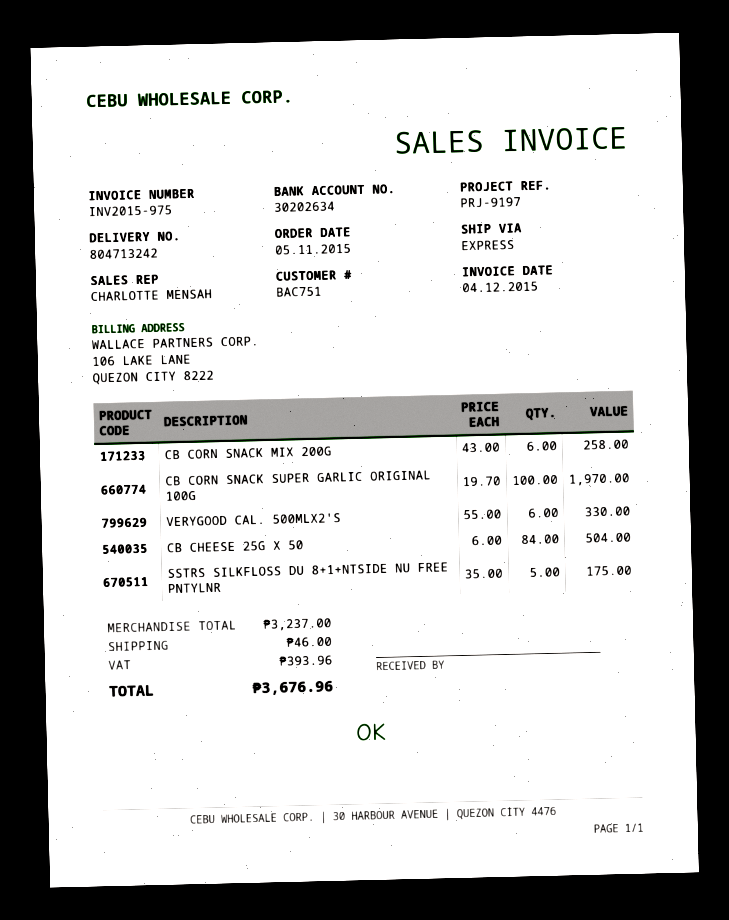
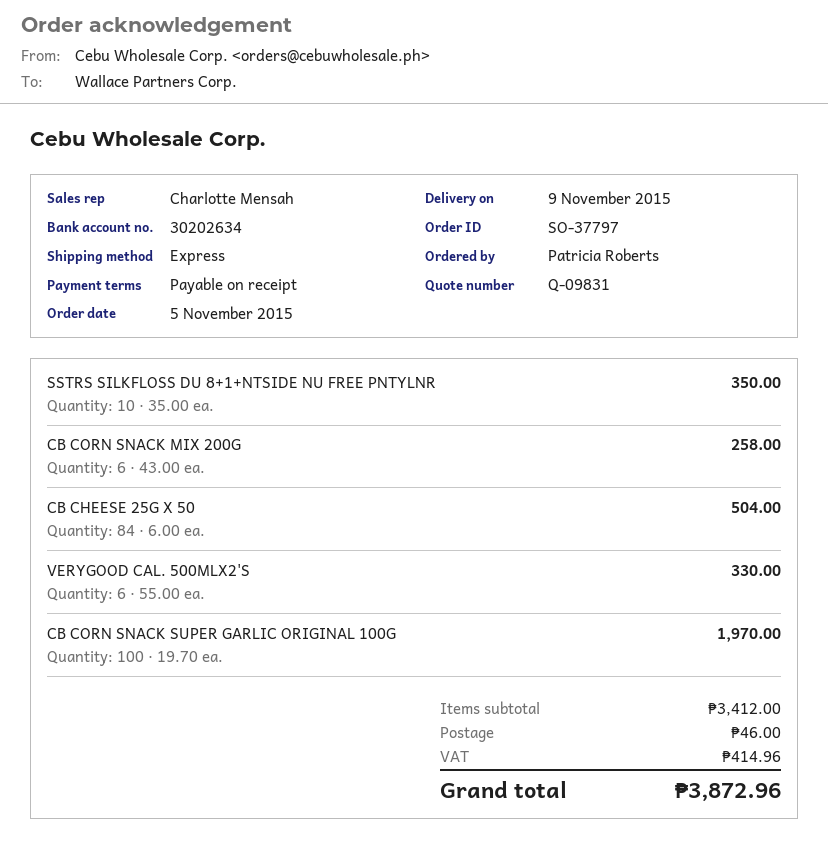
SSTRS SILKFLOSS DU 8+1+NTSIDE NU FREE PNTYLNR: 5 x 35.00 = 175.00 -> 10 x 35.00 = 350.00
subtotal: 3237.00 -> 3412.00
tax: 393.96 -> 414.96
total: 3676.96 -> 3872.96

